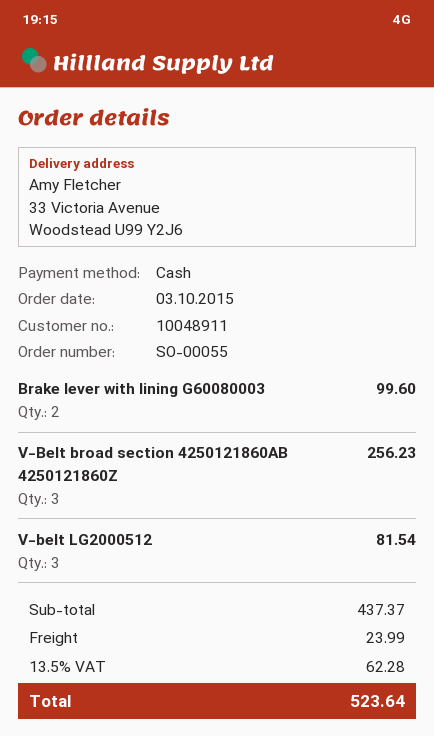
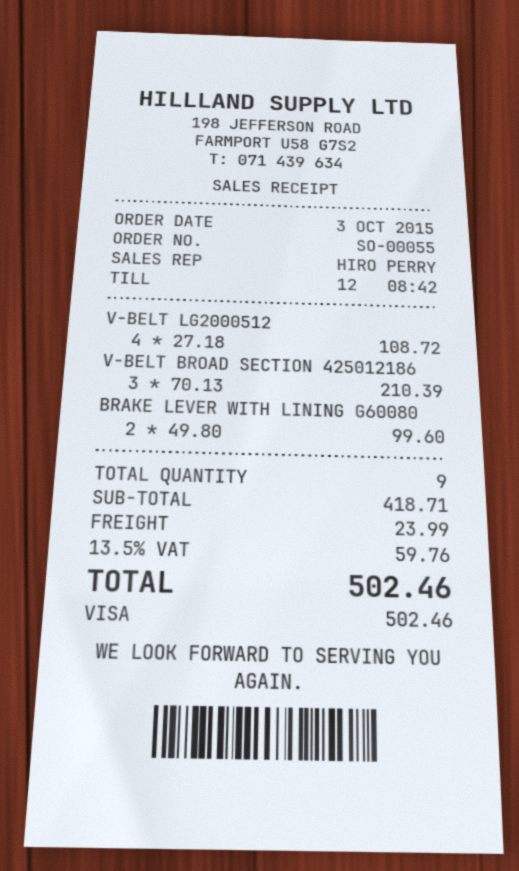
payment method: cash -> Visa
V-Belt broad section 4250121860AB 4250121860Z: 3 for 256.23 -> 3 for 210.39
V-belt LG2000512: 3 for 81.54 -> 4 for 108.72
subtotal: 437.37 -> 418.71
tax: 13.5% = 62.28 -> 13.5% = 59.76
total: 523.64 -> 502.46

